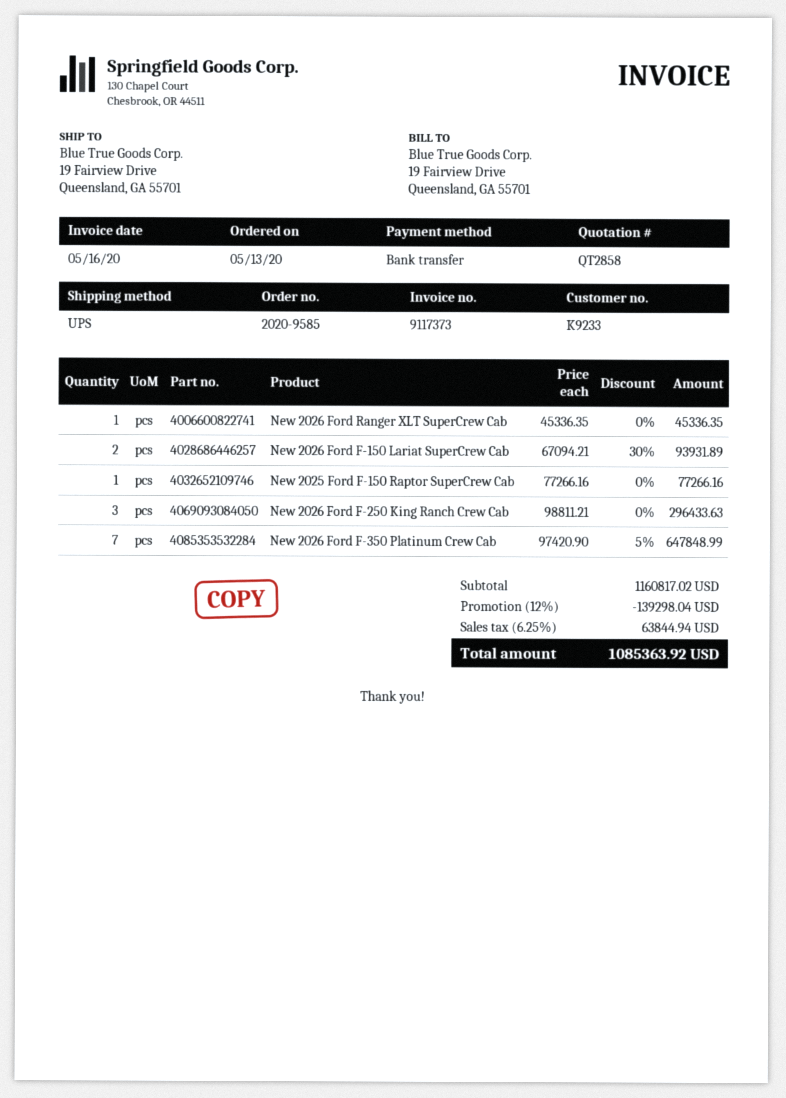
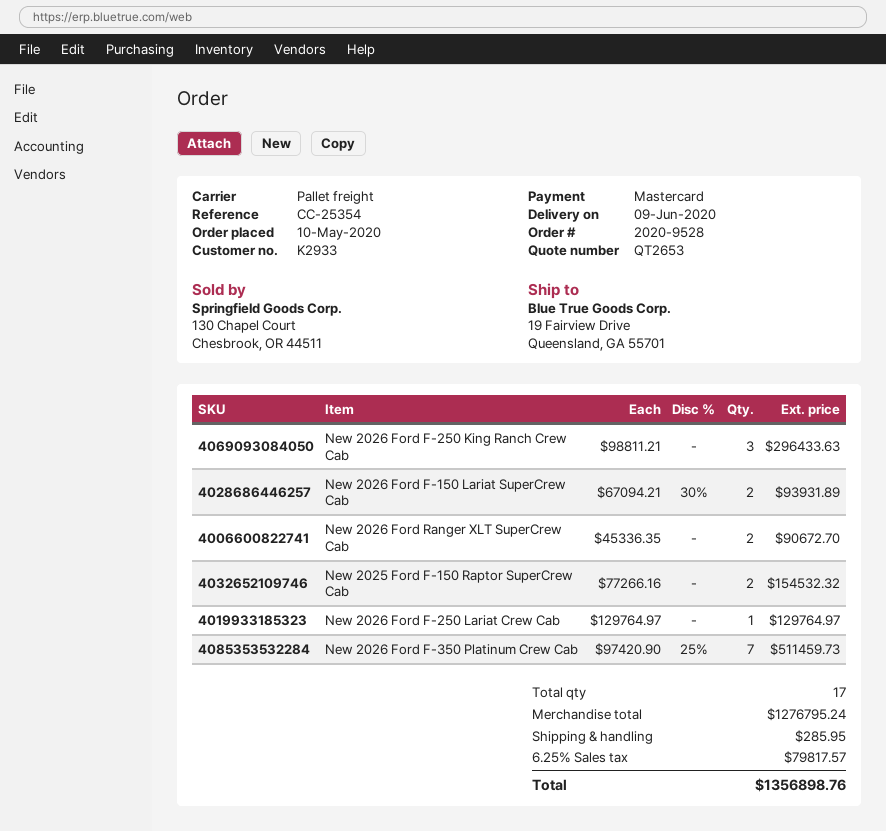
quote number: QT2858 -> QT2653
order number: 2020-9585 -> 2020-9528
order date: 2020-05-13 -> 2020-05-10
customer number: K9233 -> K2933
payment method: bank transfer -> Mastercard
shipping method: UPS -> pallet freight
New 2026 Ford Ranger XLT SuperCrew Cab: 1 x 45336.35 = 45336.35 -> 2 x 45336.35 = 90672.70
New 2025 Ford F-150 Raptor SuperCrew Cab: 1 x 77266.16 = 77266.16 -> 2 x 77266.16 = 154532.32
New 2026 Ford F-350 Platinum Crew Cab: 7 x 97420.90 - 5% = 647848.99 -> 7 x 97420.90 - 25% = 511459.73
New 2026 Ford F-250 Lariat Crew Cab: none -> 1 x 129764.97 = 129764.97
subtotal: 1160817.02 -> 1276795.24
discount: 12% = 139298.04 -> none
shipping: none -> 285.95
tax: 6.25% = 63844.94 -> 6.25% = 79817.57
total: 1085363.92 -> 1356898.76

